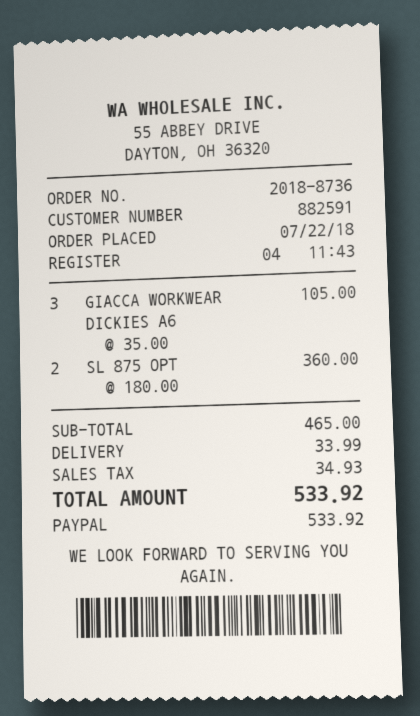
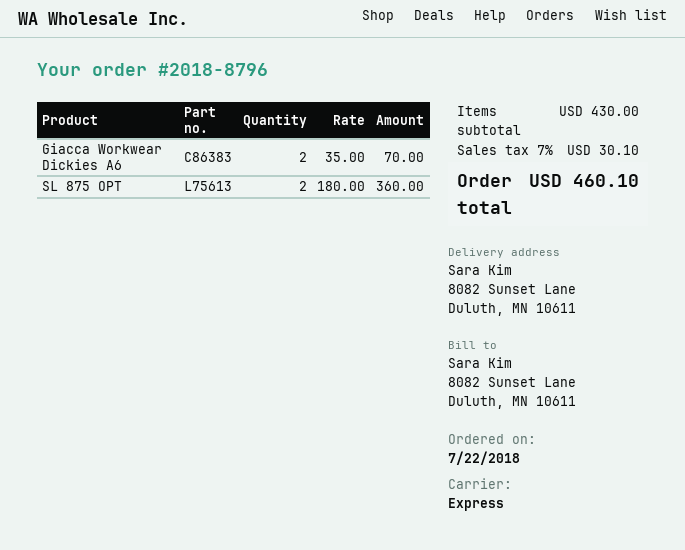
order number: 2018-8736 -> 2018-8796
GIACCA WORKWEAR DICKIES A6: 3 x 35.00 = 105.00 -> 2 x 35.00 = 70.00
subtotal: 465.00 -> 430.00
shipping: 33.99 -> none
tax: 34.93 -> 30.10
total: 533.92 -> 460.10

